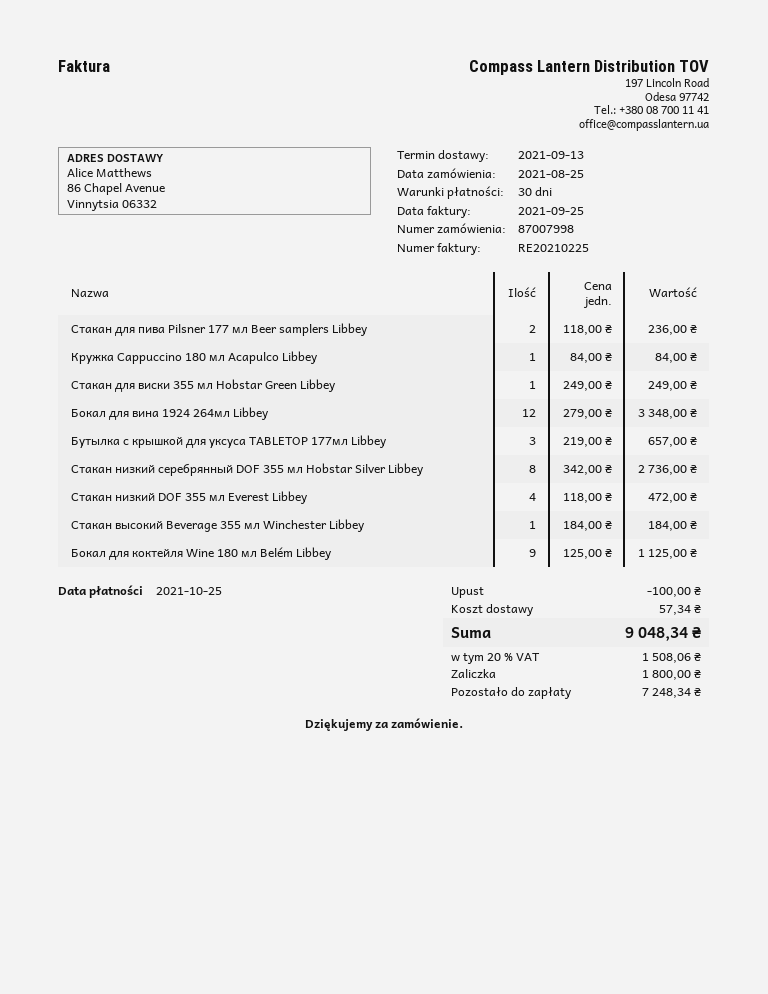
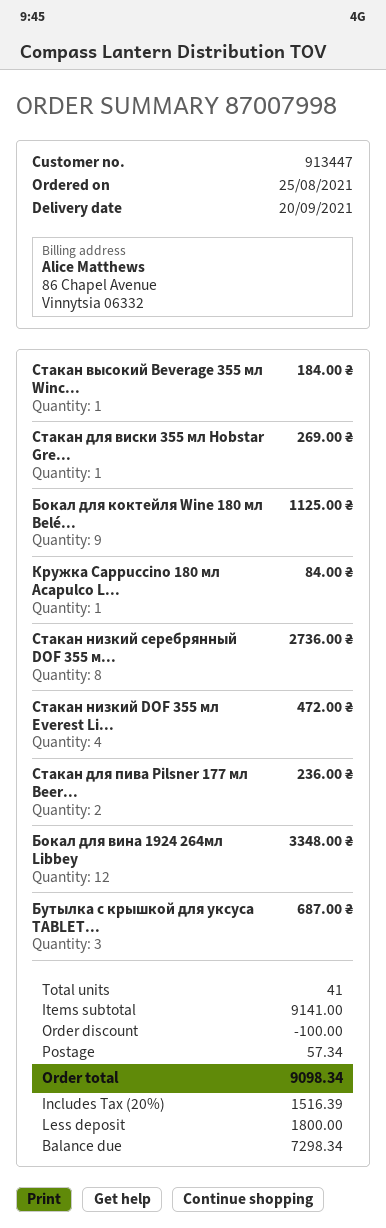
delivery date: 2021-09-13 -> 2021-09-20
Стакан для виски 355 мл Hobstar Green Libbey: 1 for 249.00 -> 1 for 269.00
Бутылка с крышкой для уксуса TABLETOP 177мл Libbey: 3 for 657.00 -> 3 for 687.00
tax: 20% = 1508.06 -> 20% = 1516.39
total: 9048.34 -> 9098.34
balance: 7248.34 -> 7298.34

